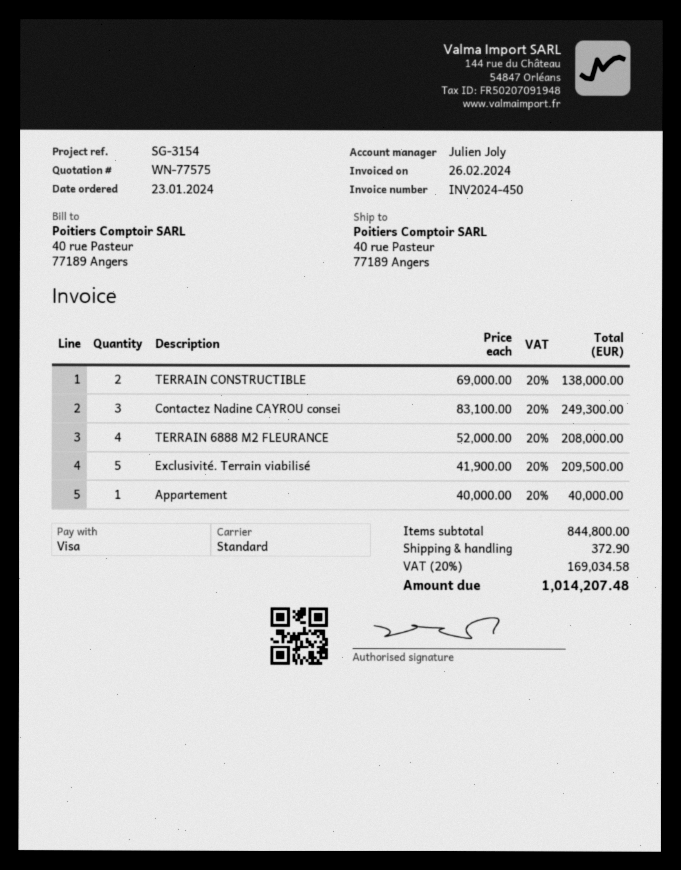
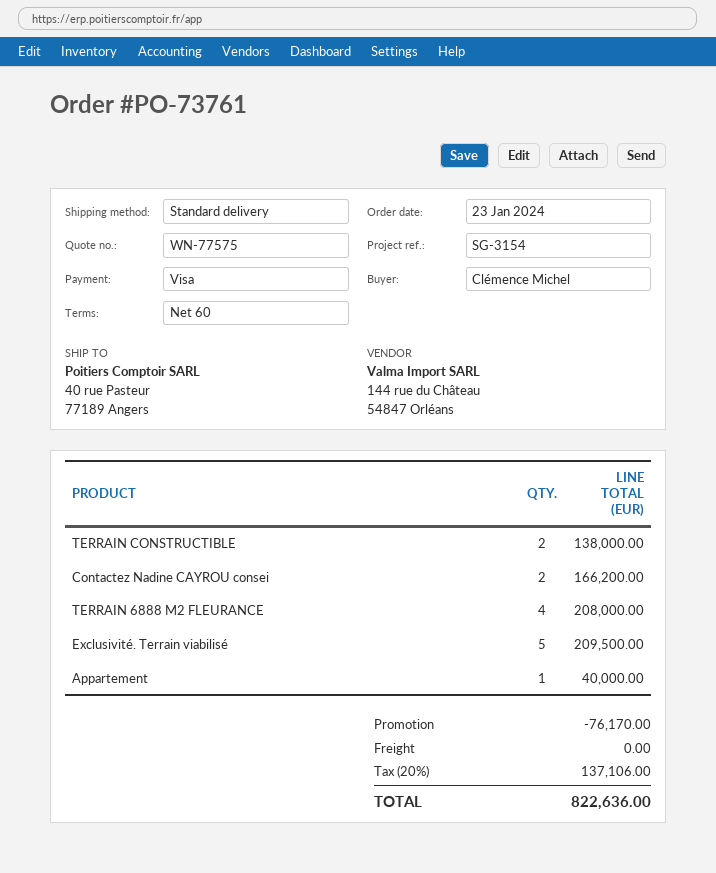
Contactez Nadine CAYROU consei: 3 for 249300.00 -> 2 for 166200.00
discount: none -> 76170.00
shipping: 372.90 -> 0.00
tax: 20% = 169034.58 -> 20% = 137106.00
total: 1014207.48 -> 822636.00

